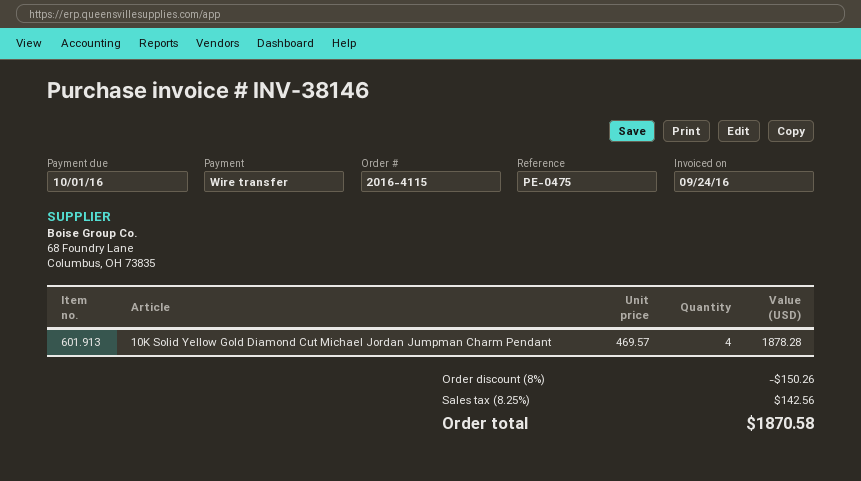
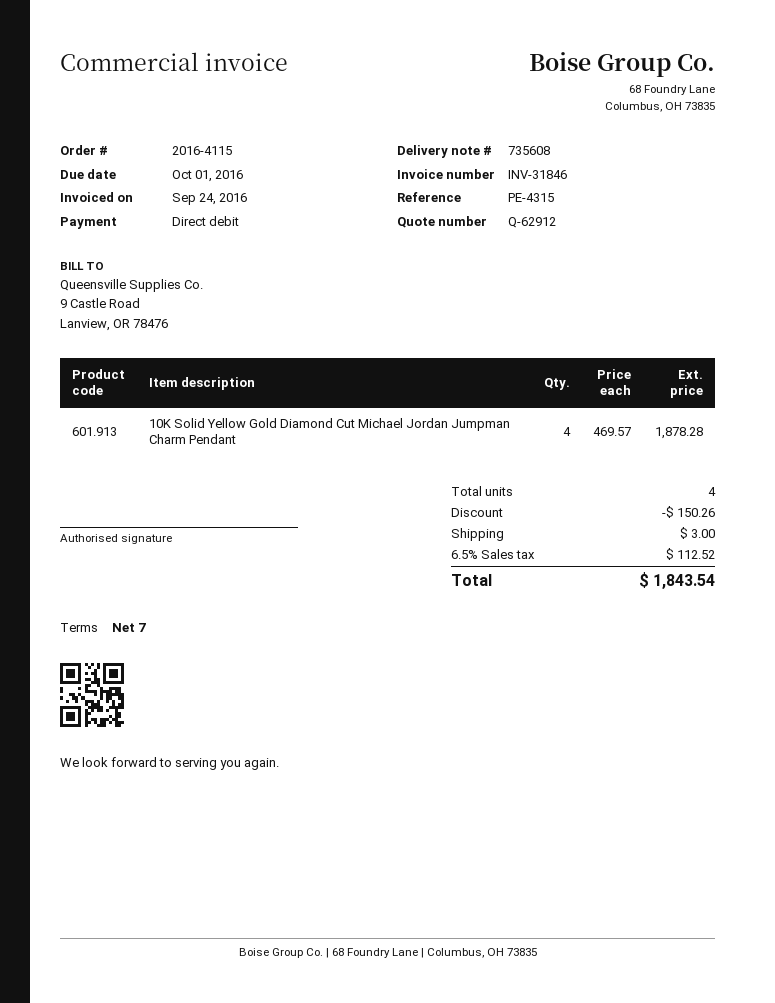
invoice number: INV-38146 -> INV-31846
reference: PE-0475 -> PE-4315
payment method: bank transfer -> direct debit
shipping: none -> 3.00
tax: 8.25% = 142.56 -> 6.5% = 112.52
total: 1870.58 -> 1843.54

